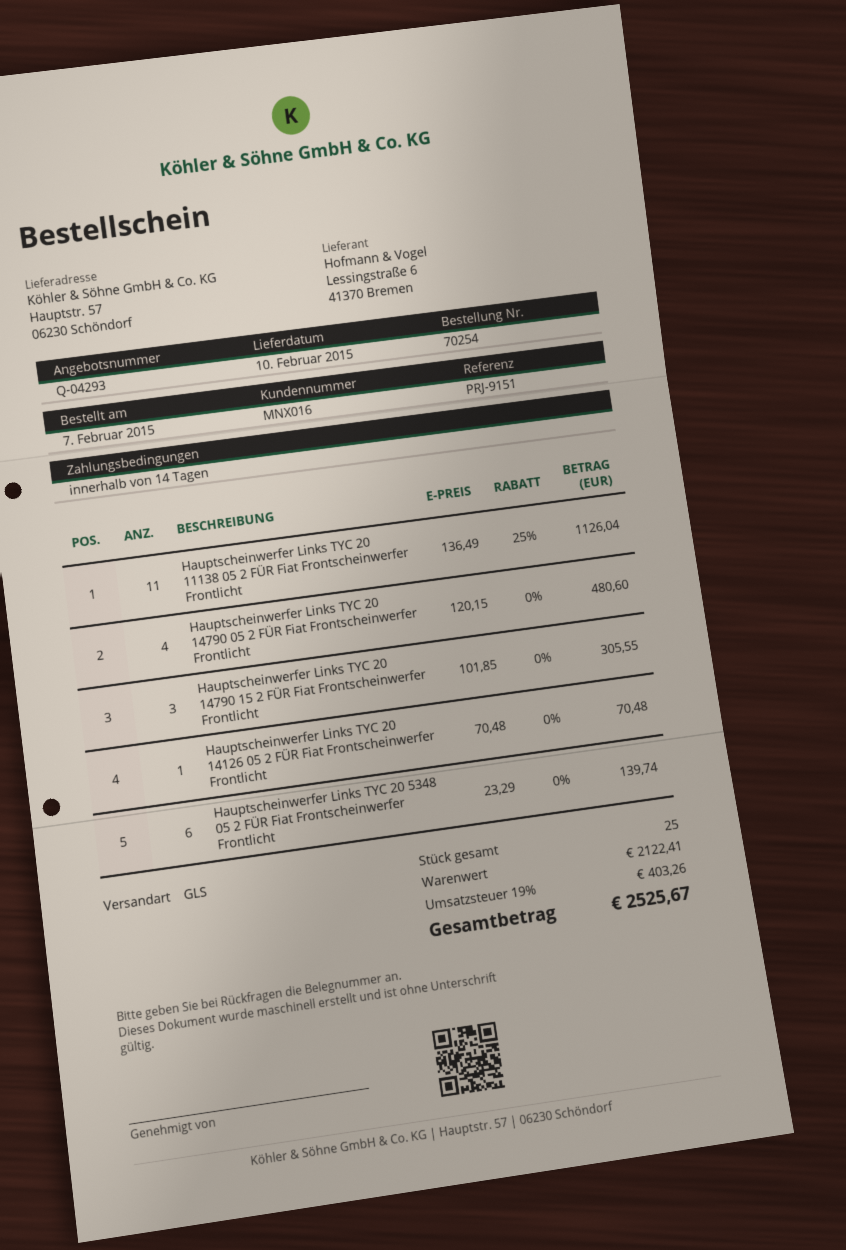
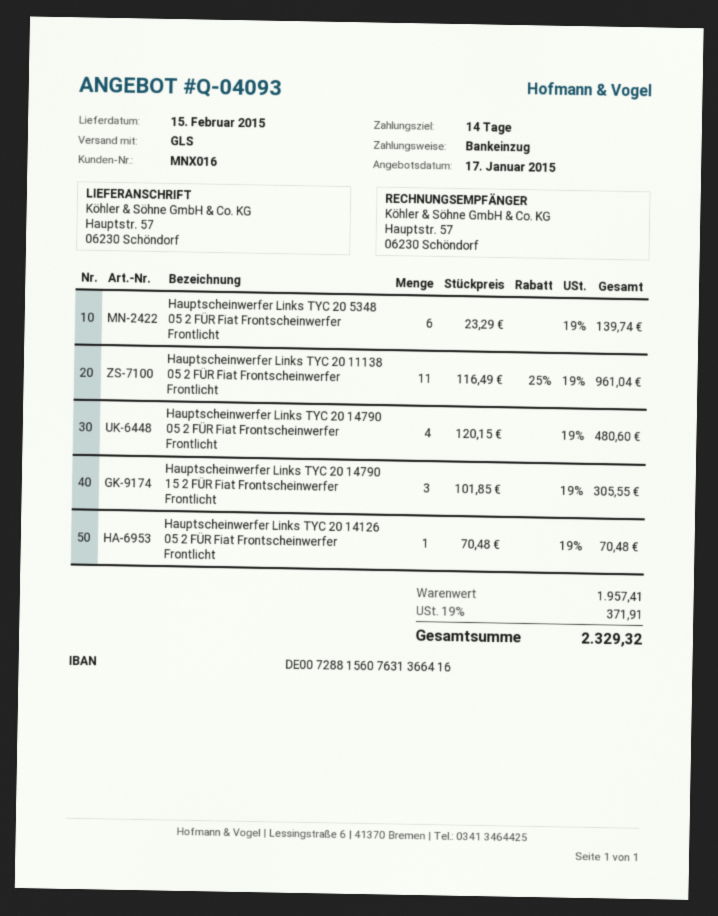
quote number: Q-04293 -> Q-04093
delivery date: 2015-02-10 -> 2015-02-15
Hauptscheinwerfer Links TYC 20 11138 05 2 FÜR Fiat Frontscheinwerfer Frontlicht: 11 x 136.49 - 25% = 1126.04 -> 11 x 116.49 - 25% = 961.04
subtotal: 2122.41 -> 1957.41
tax: 19% = 403.26 -> 19% = 371.91
total: 2525.67 -> 2329.32

